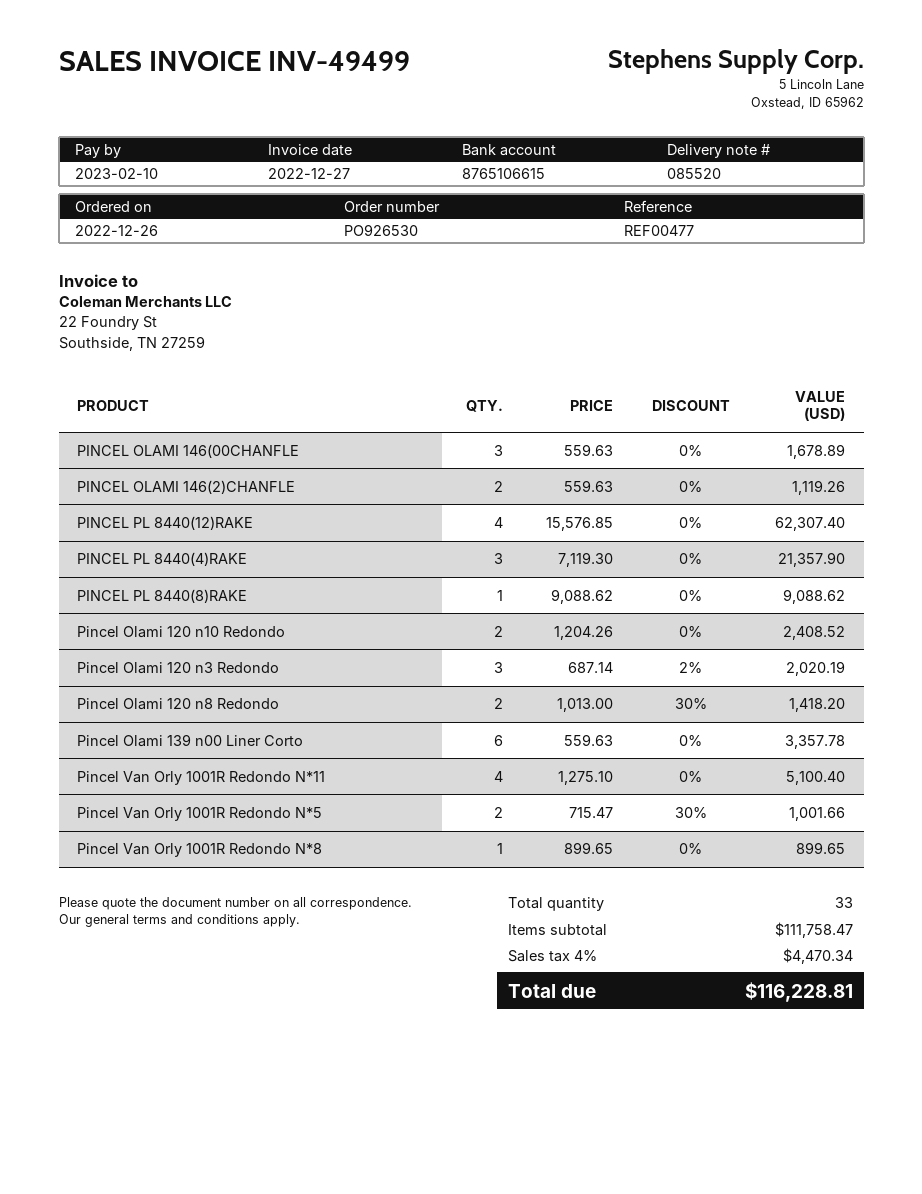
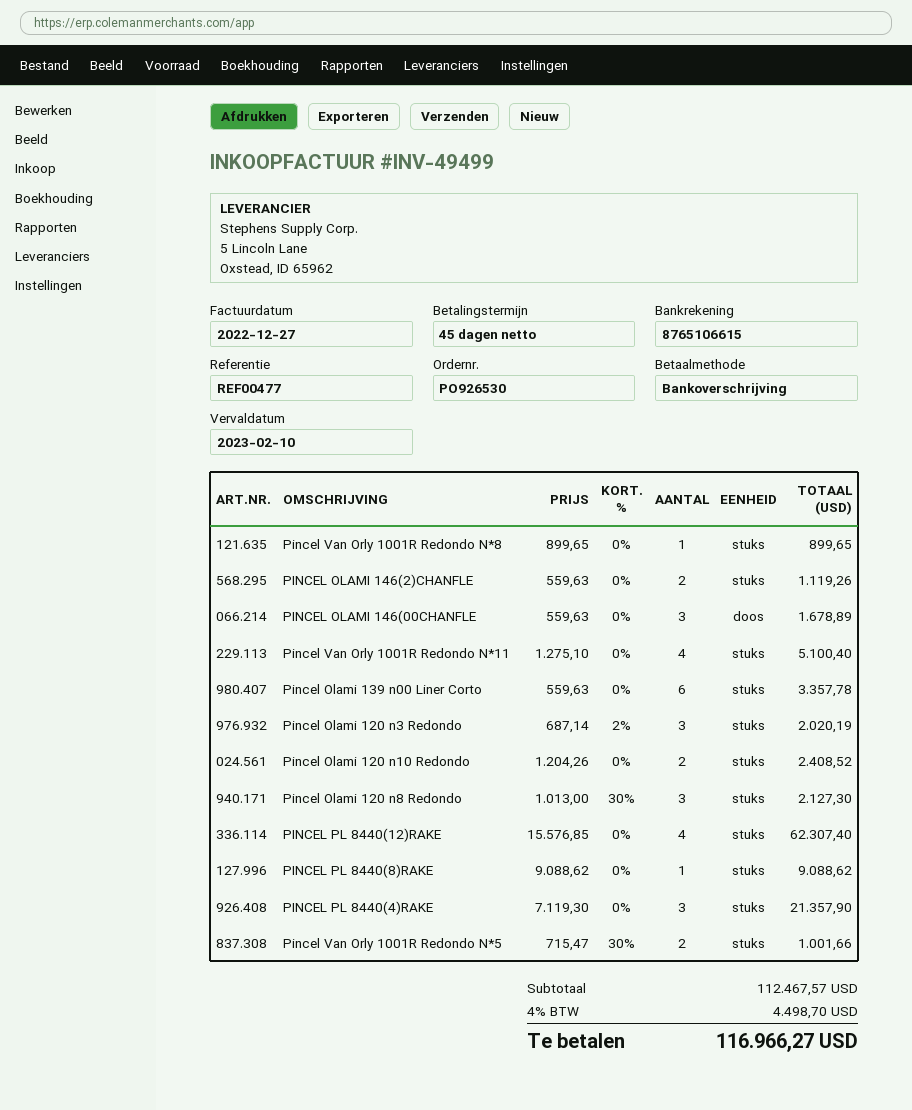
Pincel Olami 120 n8 Redondo: 2 x 1013.00 - 30% = 1418.20 -> 3 x 1013.00 - 30% = 2127.30
subtotal: 111758.47 -> 112467.57
tax: 4% = 4470.34 -> 4% = 4498.70
total: 116228.81 -> 116966.27

